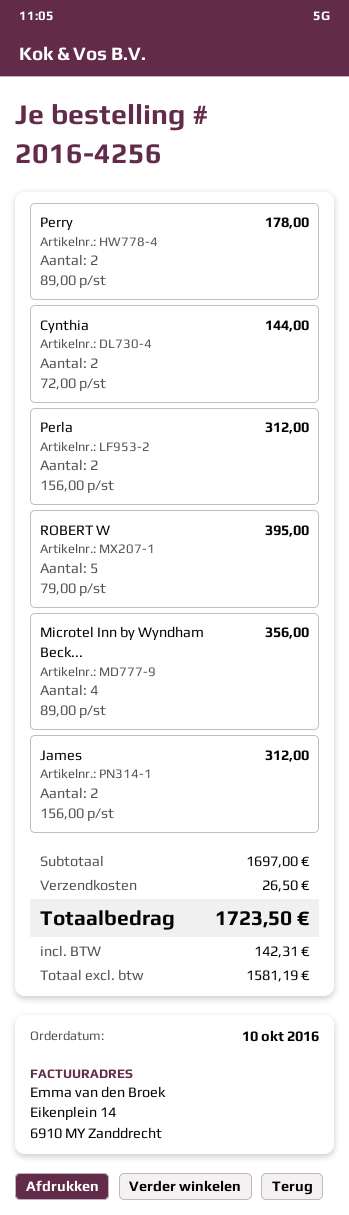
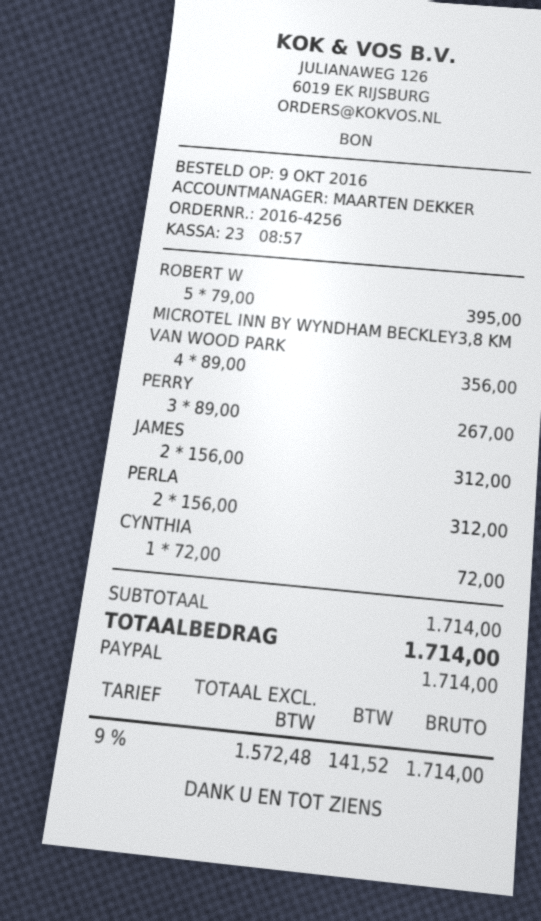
order date: 2016-10-10 -> 2016-10-09
Perry: 2 x 89.00 = 178.00 -> 3 x 89.00 = 267.00
Cynthia: 2 x 72.00 = 144.00 -> 1 x 72.00 = 72.00
subtotal: 1697.00 -> 1714.00
shipping: 26.50 -> none
net: 1581.19 -> 1572.48
tax: 142.31 -> 141.52
total: 1723.50 -> 1714.00

